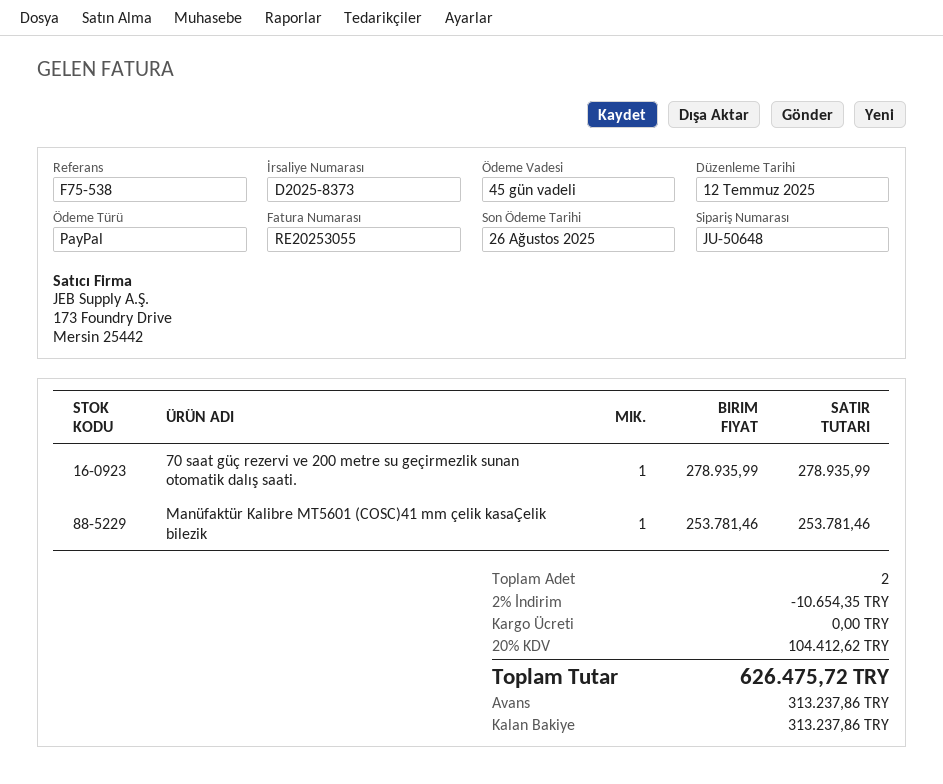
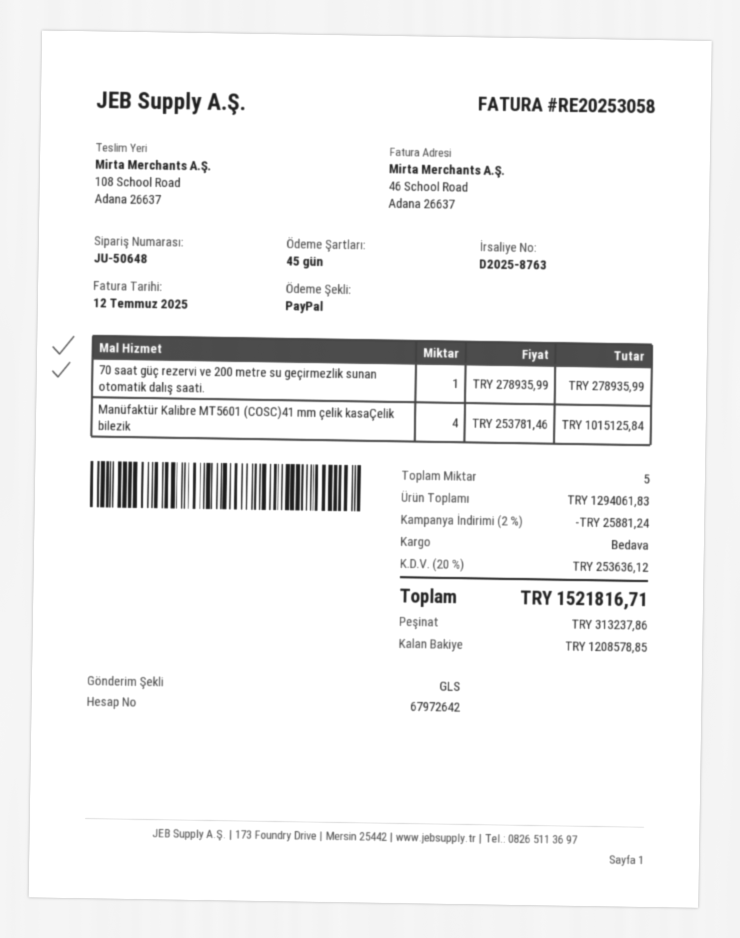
delivery note number: D2025-8373 -> D2025-8763
invoice number: RE20253055 -> RE20253058
Manüfaktür Kalibre MT5601 (COSC)41 mm çelik kasaÇelik bilezik: 1 x 253781.46 = 253781.46 -> 4 x 253781.46 = 1015125.84
total quantity: 2 -> 5
discount: 2% = 10654.35 -> 2% = 25881.24
tax: 20% = 104412.62 -> 20% = 253636.12
total: 626475.72 -> 1521816.71
balance: 313237.86 -> 1208578.85

